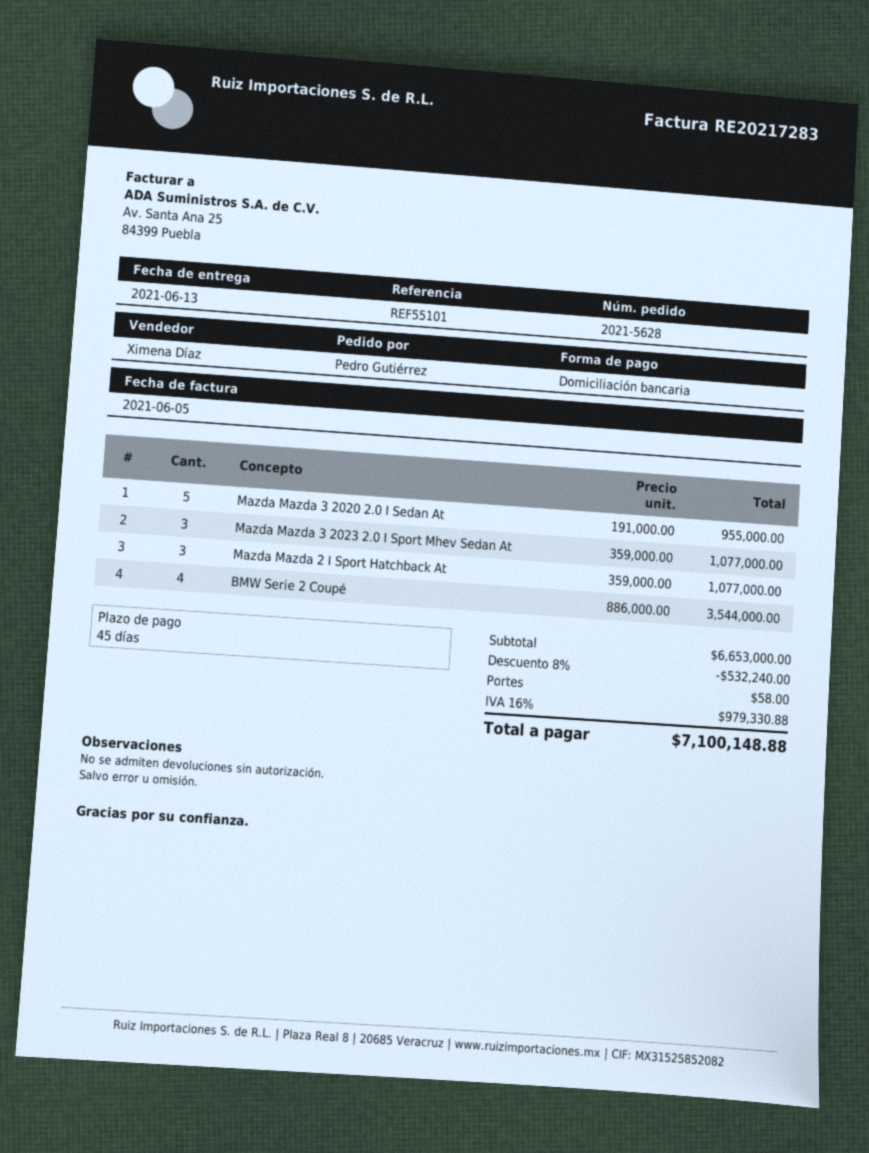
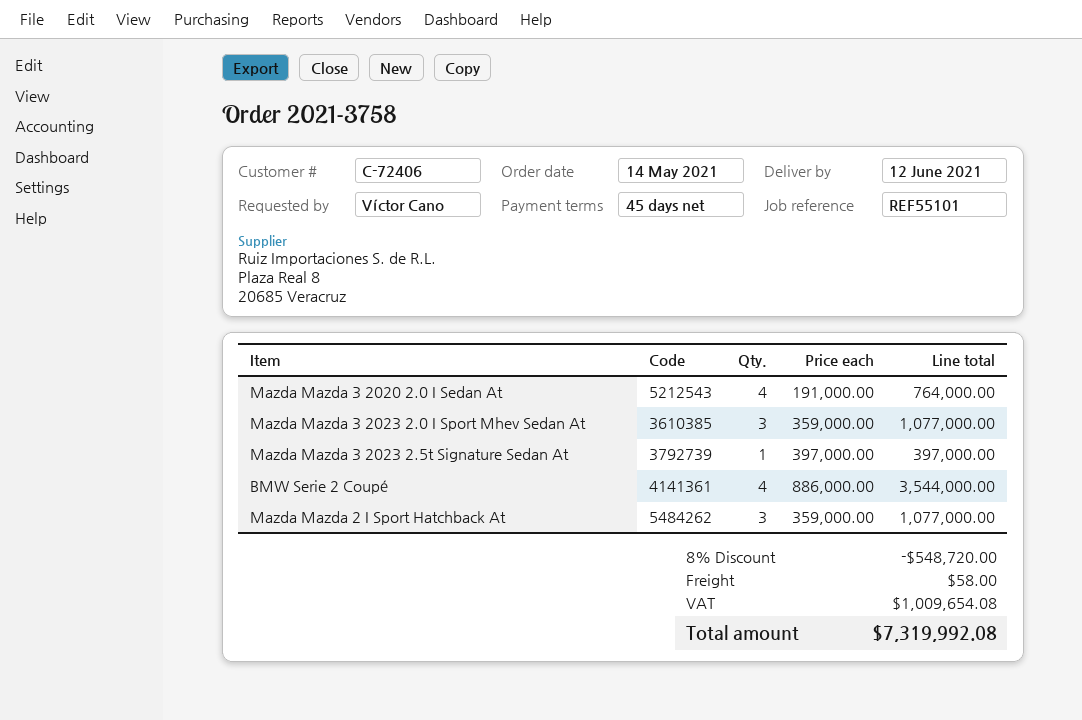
order number: 2021-5628 -> 2021-3758
delivery date: 2021-06-13 -> 2021-06-12
ordered by: Pedro Gutiérrez -> Víctor Cano
Mazda Mazda 3 2020 2.0 I Sedan At: 5 x 191000.00 = 955000.00 -> 4 x 191000.00 = 764000.00
Mazda Mazda 3 2023 2.5t Signature Sedan At: none -> 1 x 397000.00 = 397000.00
discount: 8% = 532240.00 -> 8% = 548720.00
tax: 979330.88 -> 1009654.08
total: 7100148.88 -> 7319992.08

